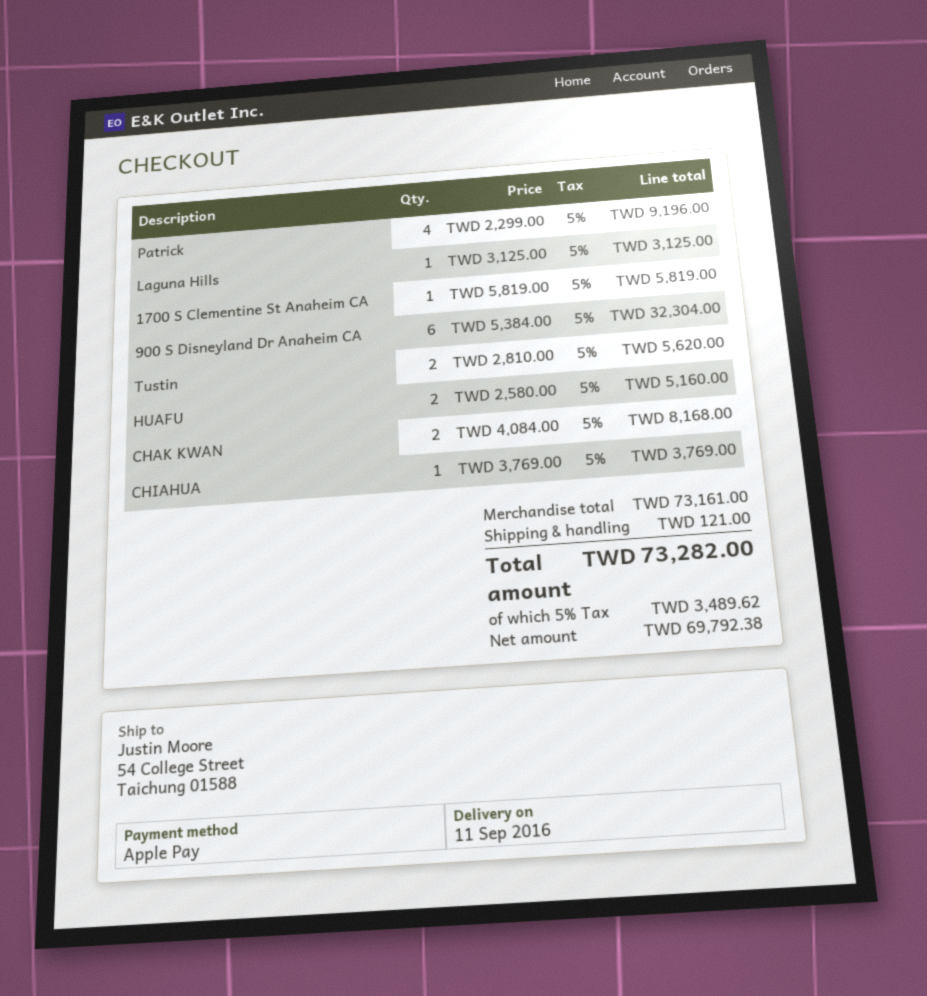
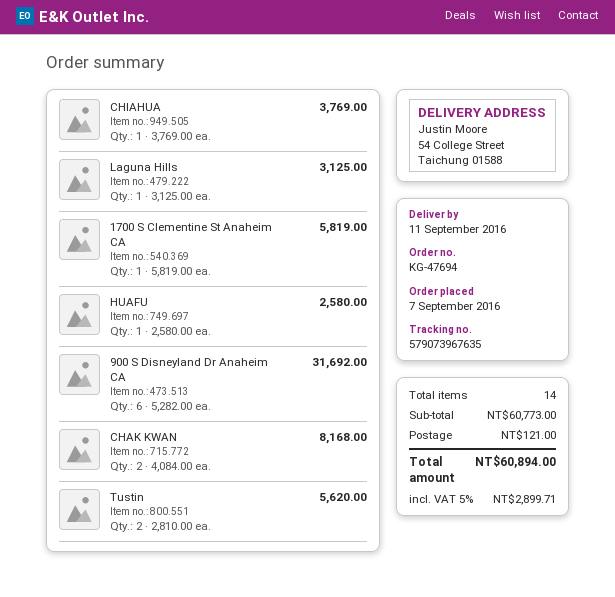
Patrick: 4 x 2299.00 = 9196.00 -> none
900 S Disneyland Dr Anaheim CA: 6 x 5384.00 = 32304.00 -> 6 x 5282.00 = 31692.00
HUAFU: 2 x 2580.00 = 5160.00 -> 1 x 2580.00 = 2580.00
subtotal: 73161.00 -> 60773.00
tax: 5% = 3489.62 -> 5% = 2899.71
total: 73282.00 -> 60894.00

